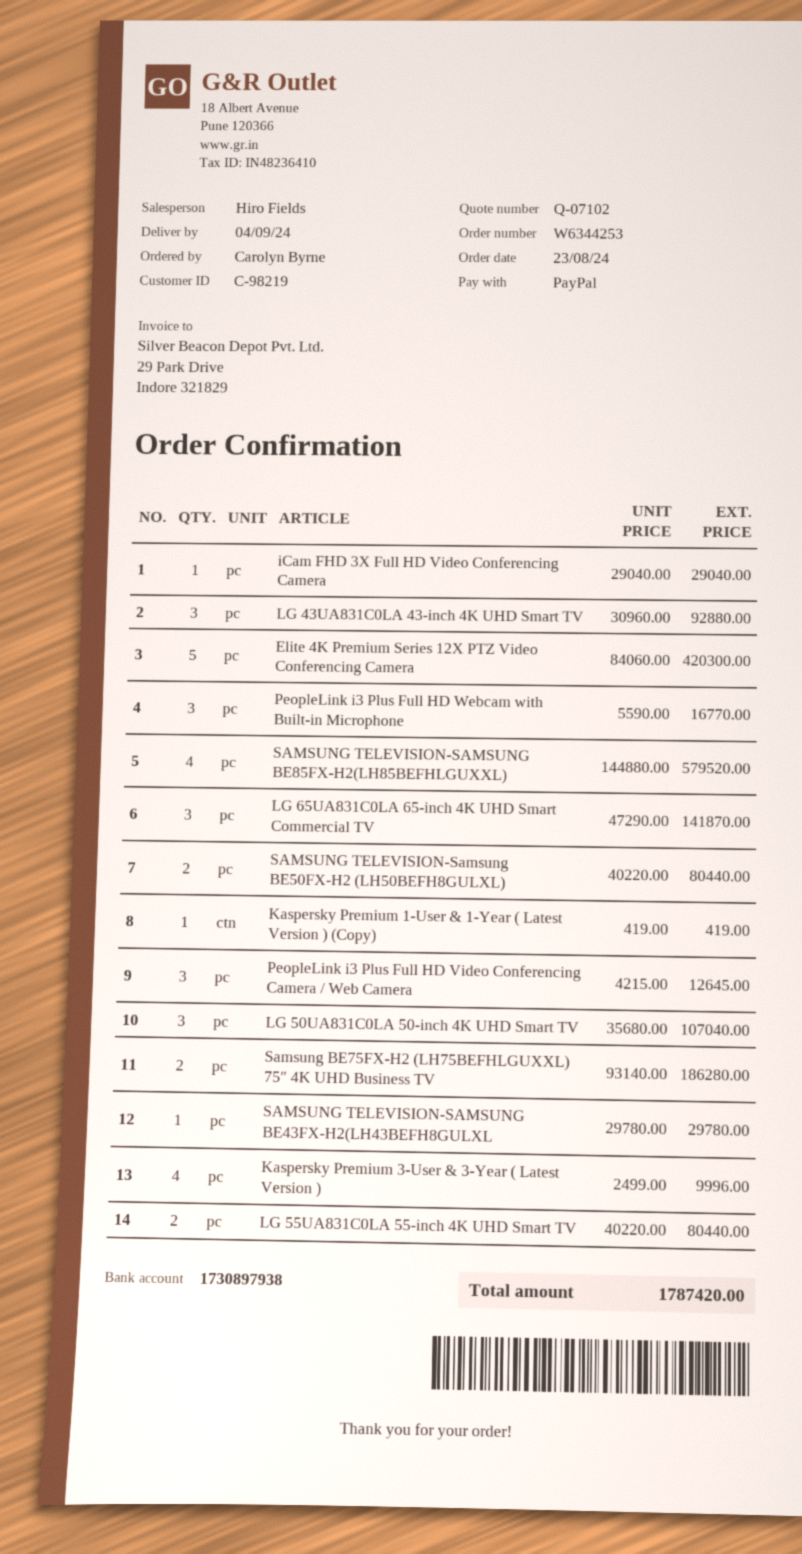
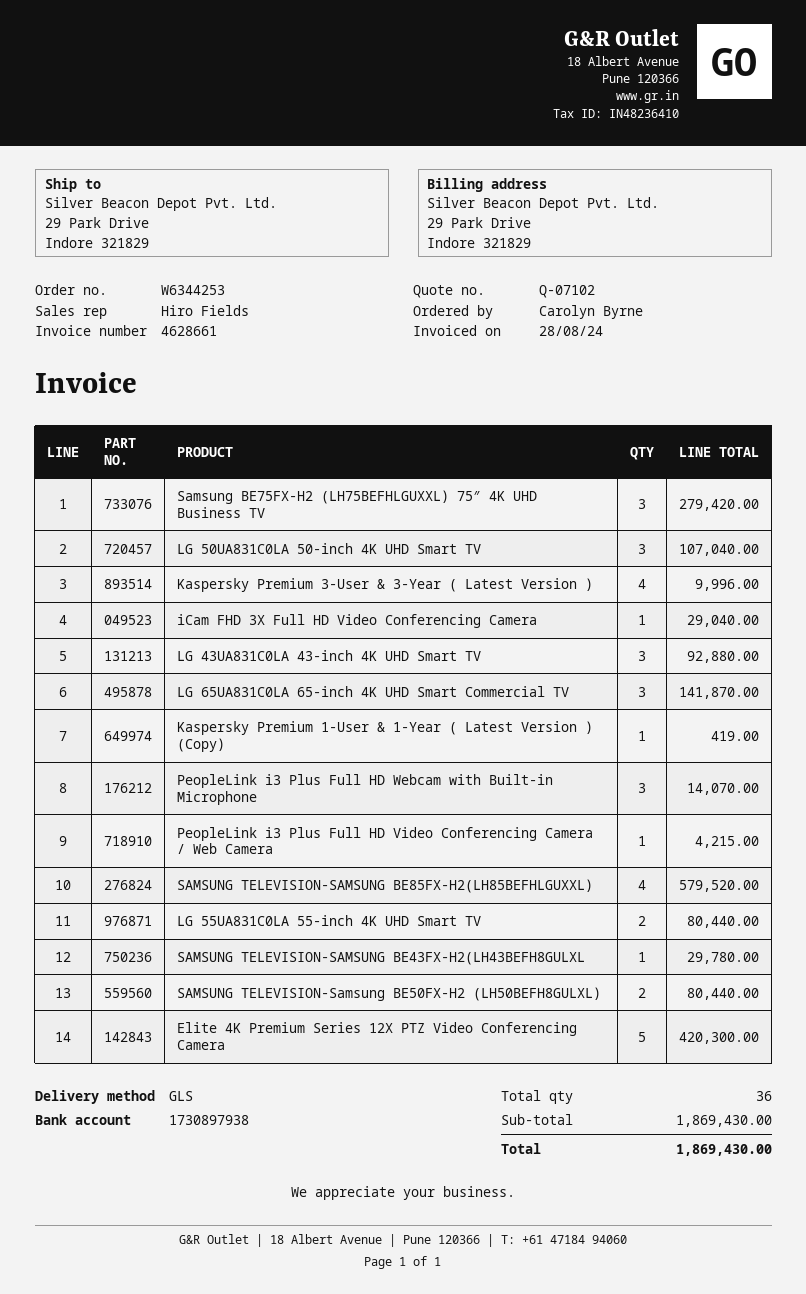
PeopleLink i3 Plus Full HD Webcam with Built-in Microphone: 3 for 16770.00 -> 3 for 14070.00
PeopleLink i3 Plus Full HD Video Conferencing Camera / Web Camera: 3 for 12645.00 -> 1 for 4215.00
Samsung BE75FX-H2 (LH75BEFHLGUXXL) 75″ 4K UHD Business TV: 2 for 186280.00 -> 3 for 279420.00
total: 1787420.00 -> 1869430.00

